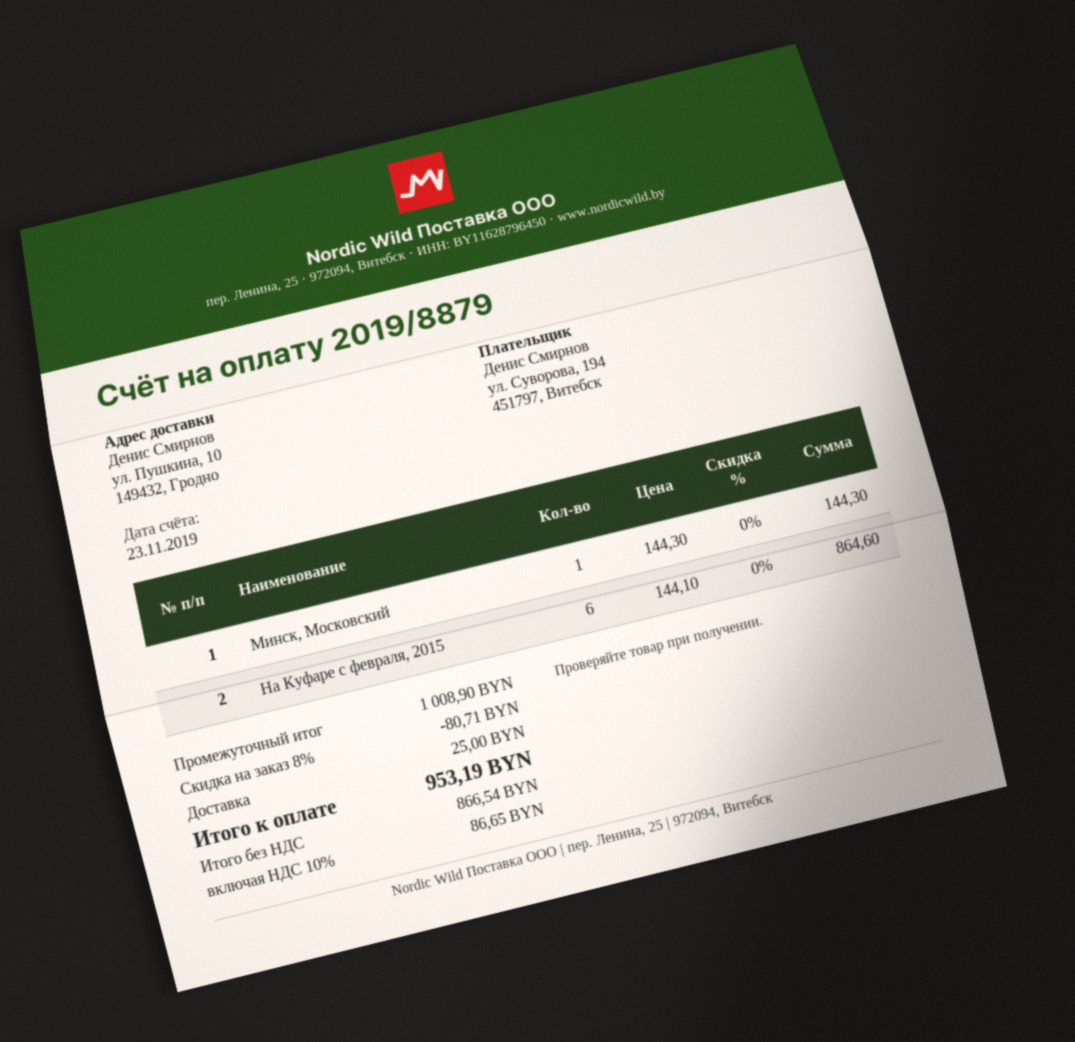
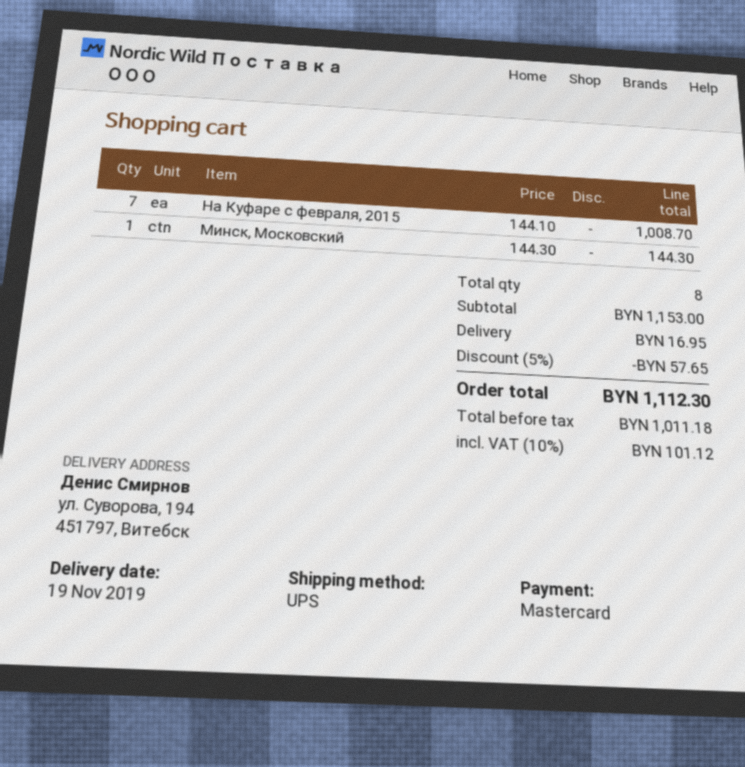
ship to: ул. Пушкина, 10, 149432, Гродно -> ул. Суворова, 194, 451797, Витебск
На Куфаре с февраля, 2015: 6 x 144.10 = 864.60 -> 7 x 144.10 = 1008.70
subtotal: 1008.90 -> 1153.00
discount: 8% = 80.71 -> 5% = 57.65
shipping: 25.00 -> 16.95
net: 866.54 -> 1011.18
tax: 10% = 86.65 -> 10% = 101.12
total: 953.19 -> 1112.30

